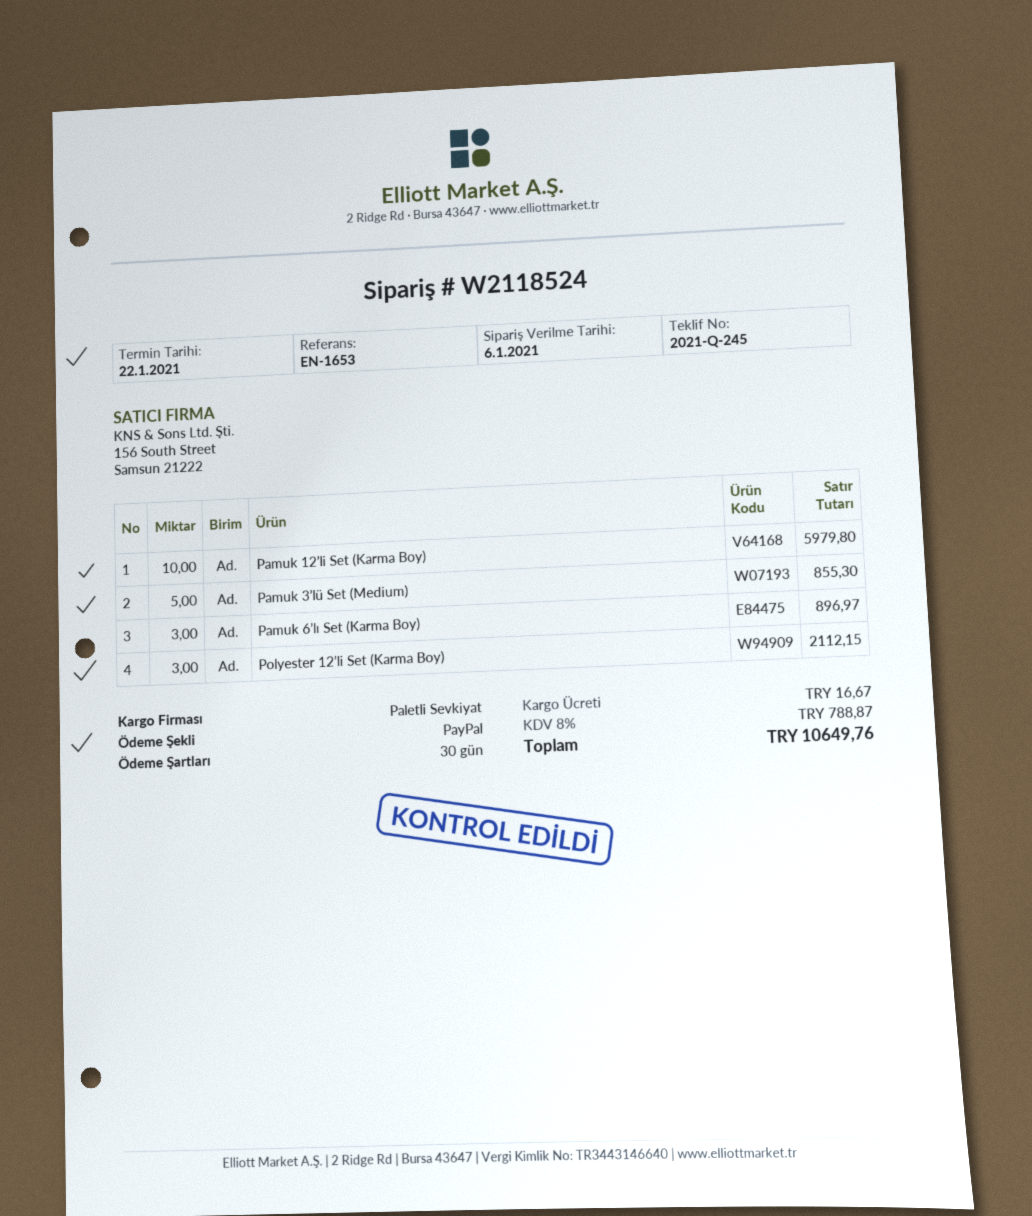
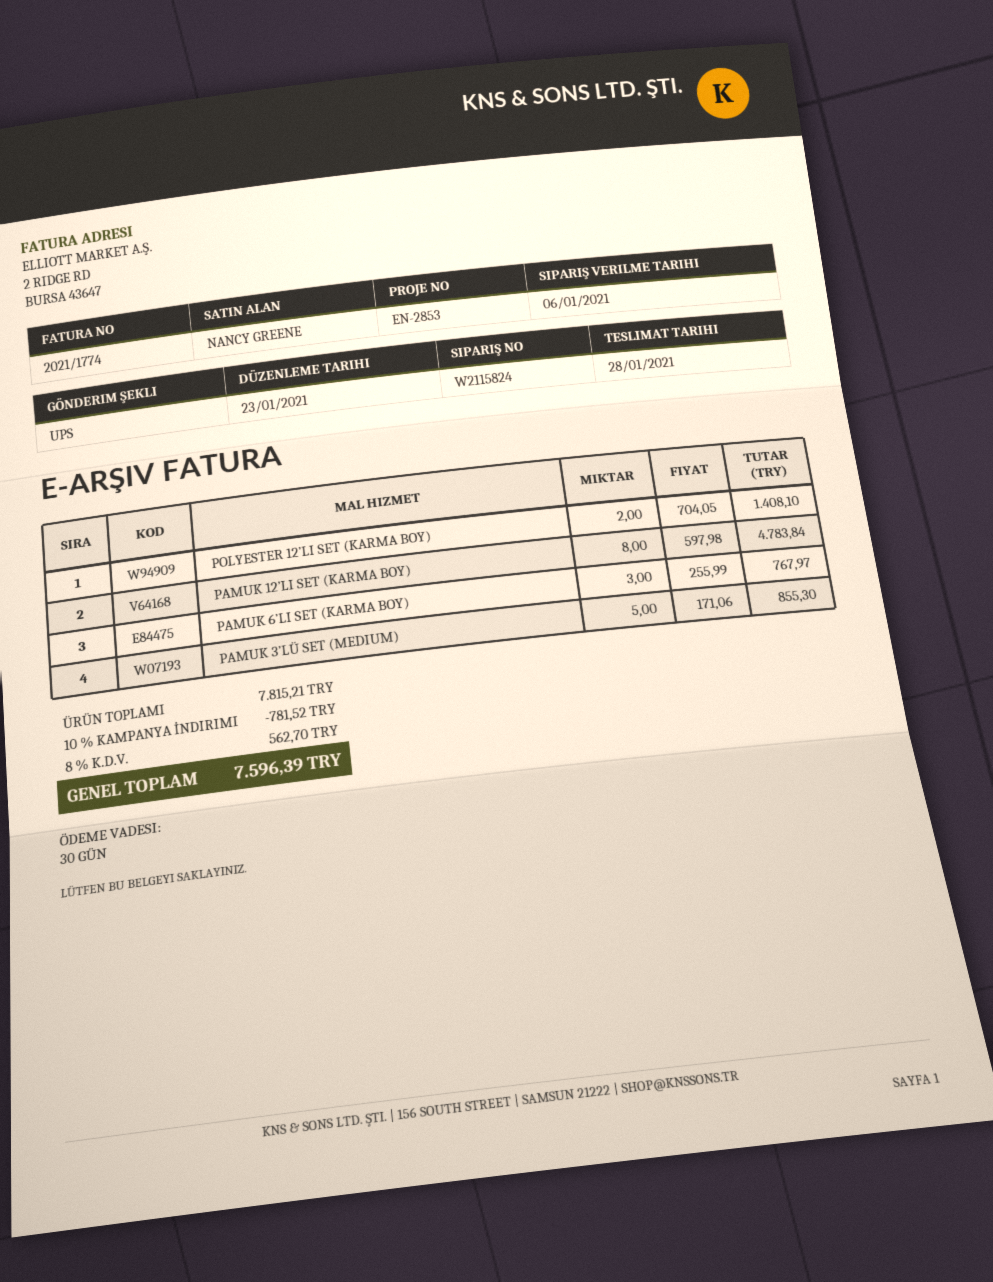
order number: W2118524 -> W2115824
delivery date: 2021-01-22 -> 2021-01-28
reference: EN-1653 -> EN-2853
shipping method: pallet freight -> UPS
Pamuk 12’li Set (Karma Boy): 10 for 5979.80 -> 8 for 4783.84
Pamuk 6’lı Set (Karma Boy): 3 for 896.97 -> 3 for 767.97
Polyester 12’li Set (Karma Boy): 3 for 2112.15 -> 2 for 1408.10
discount: none -> 10% = 781.52
shipping: 16.67 -> none
tax: 8% = 788.87 -> 8% = 562.70
total: 10649.76 -> 7596.39

